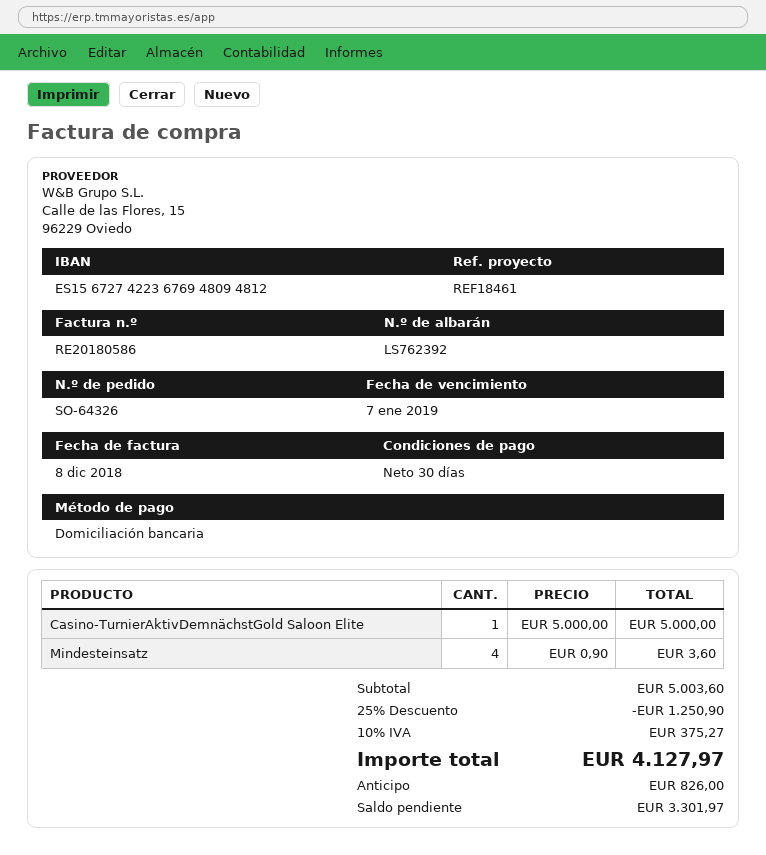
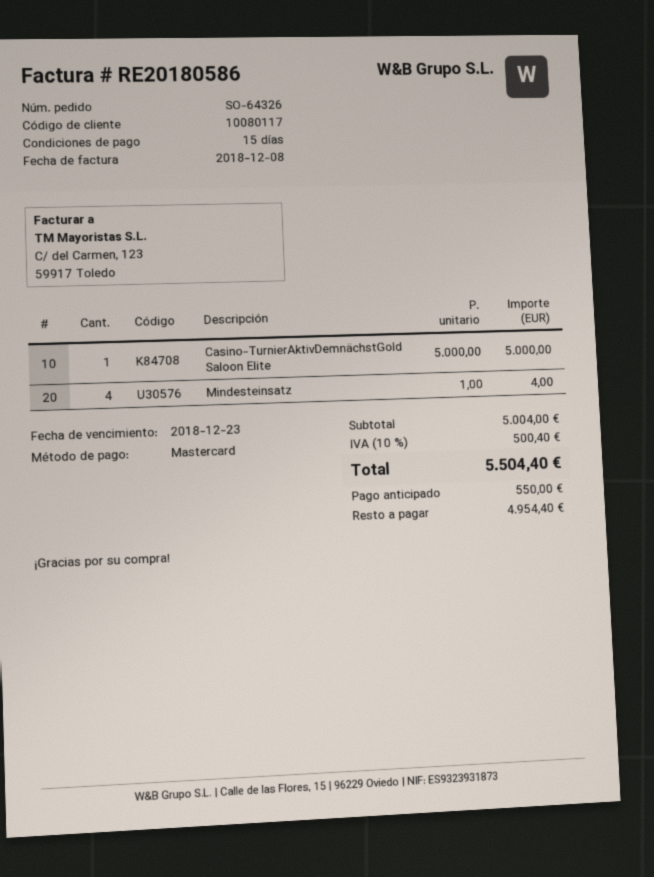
payment terms: 30 days -> 15 days
due date: 2019-01-07 -> 2018-12-23
payment method: direct debit -> Mastercard
Mindesteinsatz: 4 x 0.90 = 3.60 -> 4 x 1.00 = 4.00
subtotal: 5003.60 -> 5004.00
discount: 25% = 1250.90 -> none
tax: 10% = 375.27 -> 10% = 500.40
total: 4127.97 -> 5504.40
deposit: 826.00 -> 550.00
balance: 3301.97 -> 4954.40

